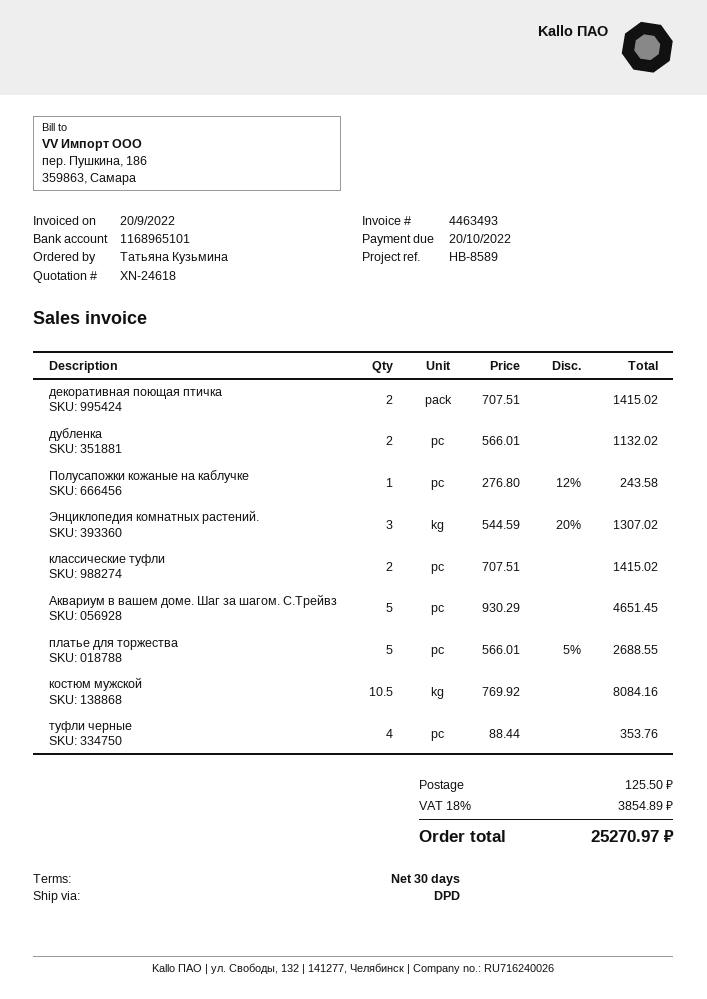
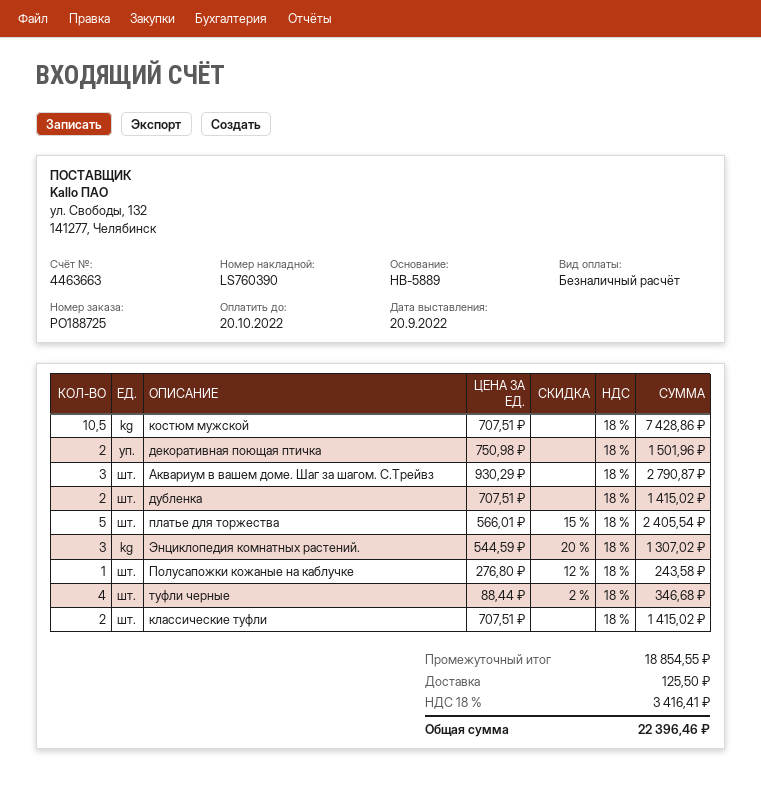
invoice number: 4463493 -> 4463663
reference: HB-8589 -> HB-5889
декоративная поющая птичка: 2 x 707.51 = 1415.02 -> 2 x 750.98 = 1501.96
дубленка: 2 x 566.01 = 1132.02 -> 2 x 707.51 = 1415.02
Аквариум в вашем доме. Шаг за шагом. С.Трейвз: 5 x 930.29 = 4651.45 -> 3 x 930.29 = 2790.87
платье для торжества: 5 x 566.01 - 5% = 2688.55 -> 5 x 566.01 - 15% = 2405.54
костюм мужской: 10.5 x 769.92 = 8084.16 -> 10.5 x 707.51 = 7428.86
туфли черные: 4 x 88.44 = 353.76 -> 4 x 88.44 - 2% = 346.68
tax: 18% = 3854.89 -> 18% = 3416.41
total: 25270.97 -> 22396.46

